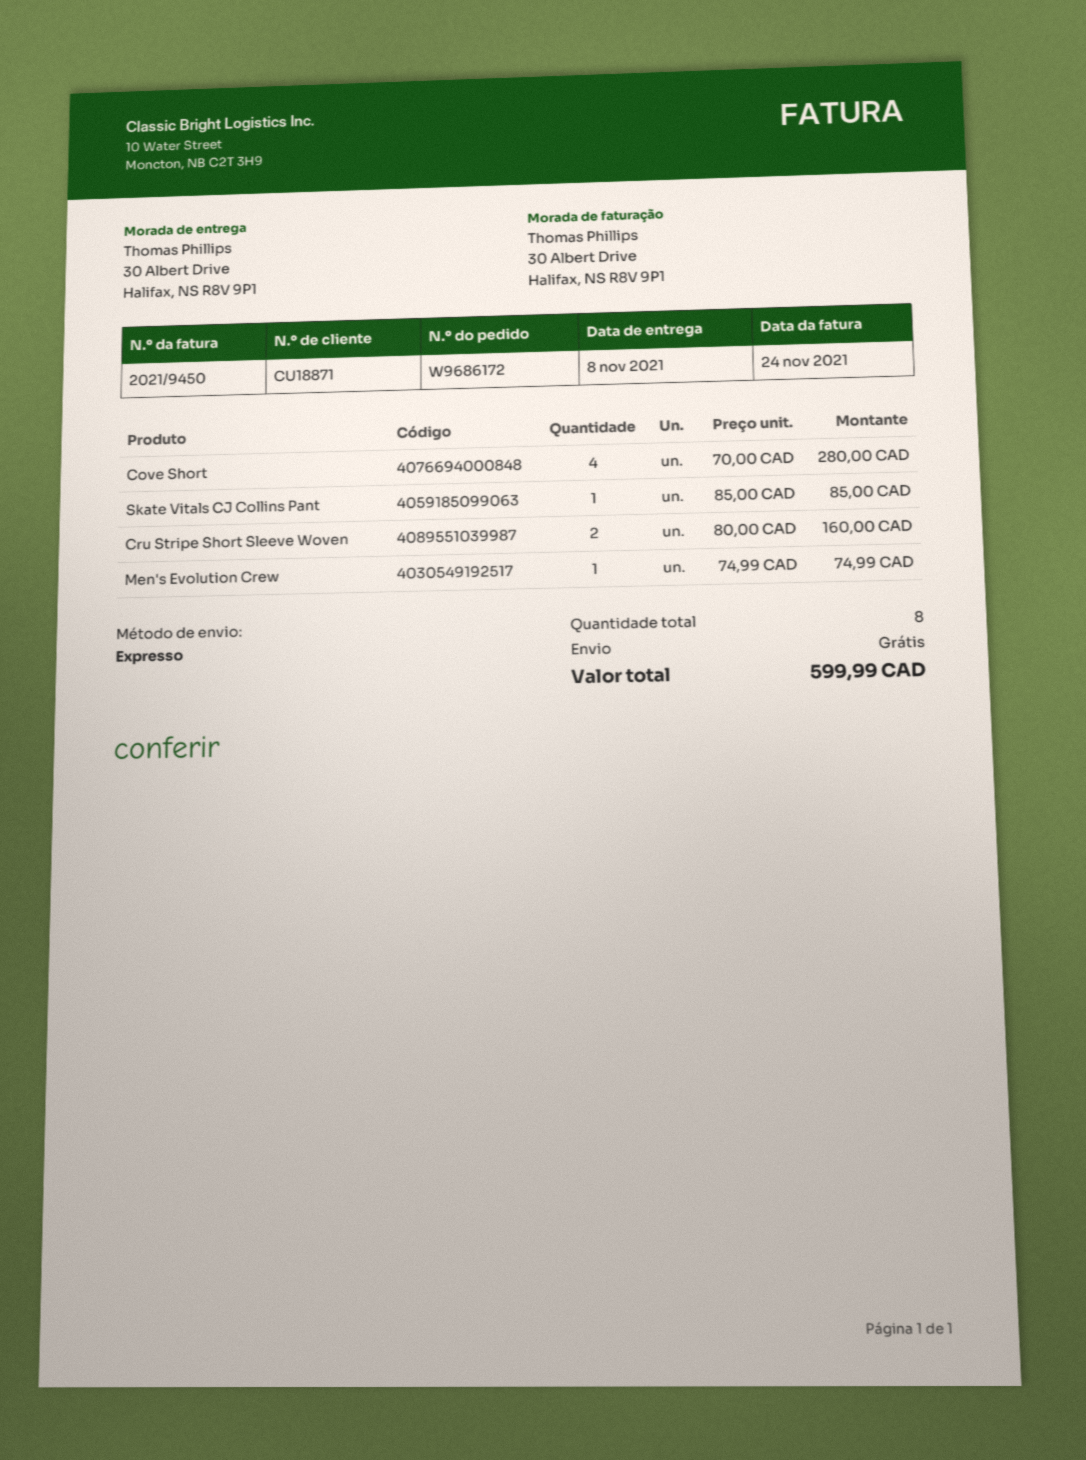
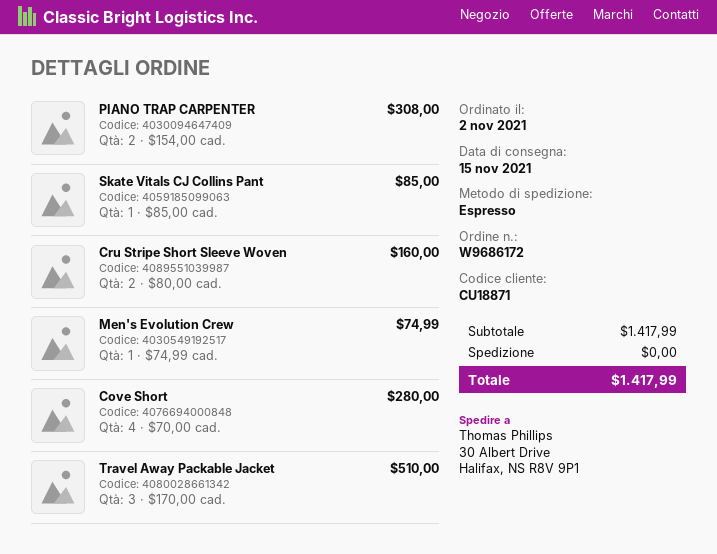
delivery date: 2021-11-08 -> 2021-11-15
PIANO TRAP CARPENTER: none -> 2 x 154.00 = 308.00
Travel Away Packable Jacket: none -> 3 x 170.00 = 510.00
total: 599.99 -> 1417.99

